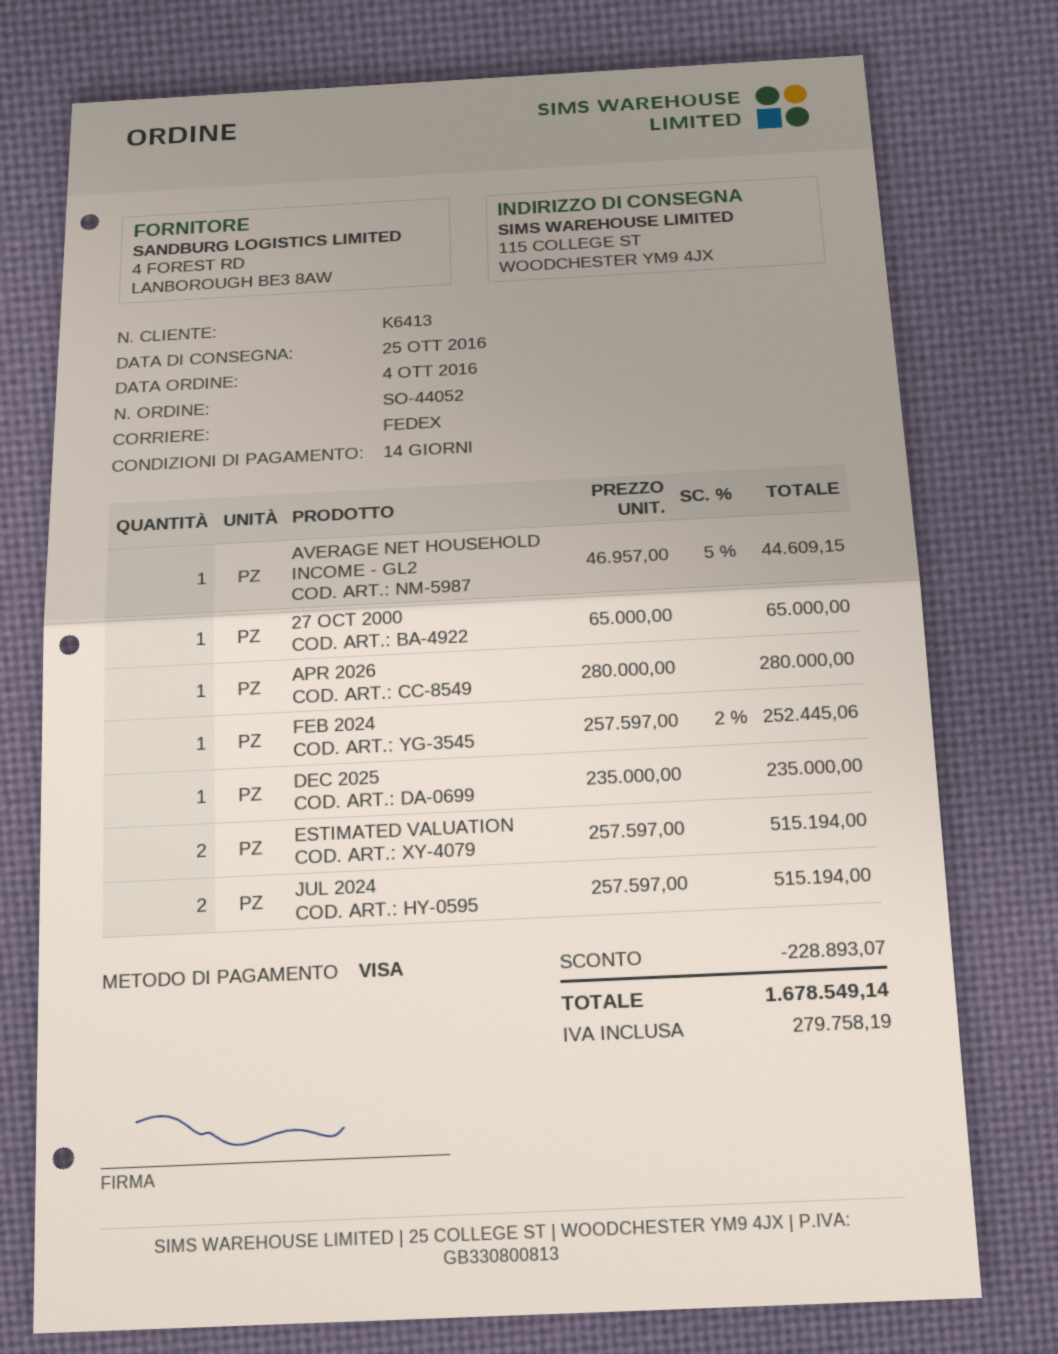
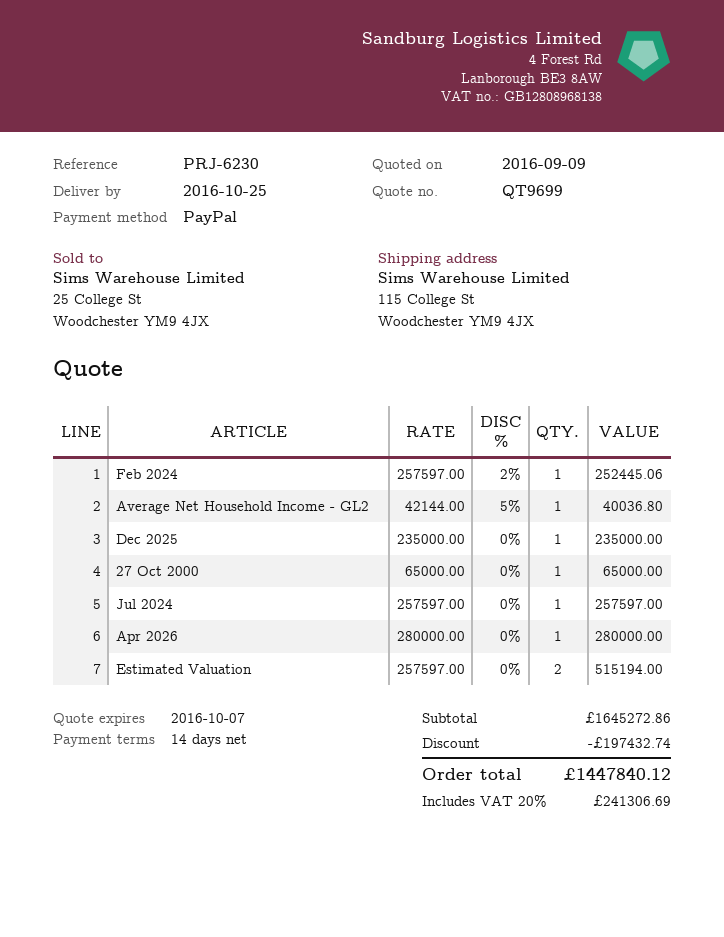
payment method: Visa -> PayPal
AVERAGE NET HOUSEHOLD INCOME - GL2: 1 x 46957.00 - 5% = 44609.15 -> 1 x 42144.00 - 5% = 40036.80
JUL 2024: 2 x 257597.00 = 515194.00 -> 1 x 257597.00 = 257597.00
discount: 228893.07 -> 197432.74
tax: 279758.19 -> 241306.69
total: 1678549.14 -> 1447840.12

